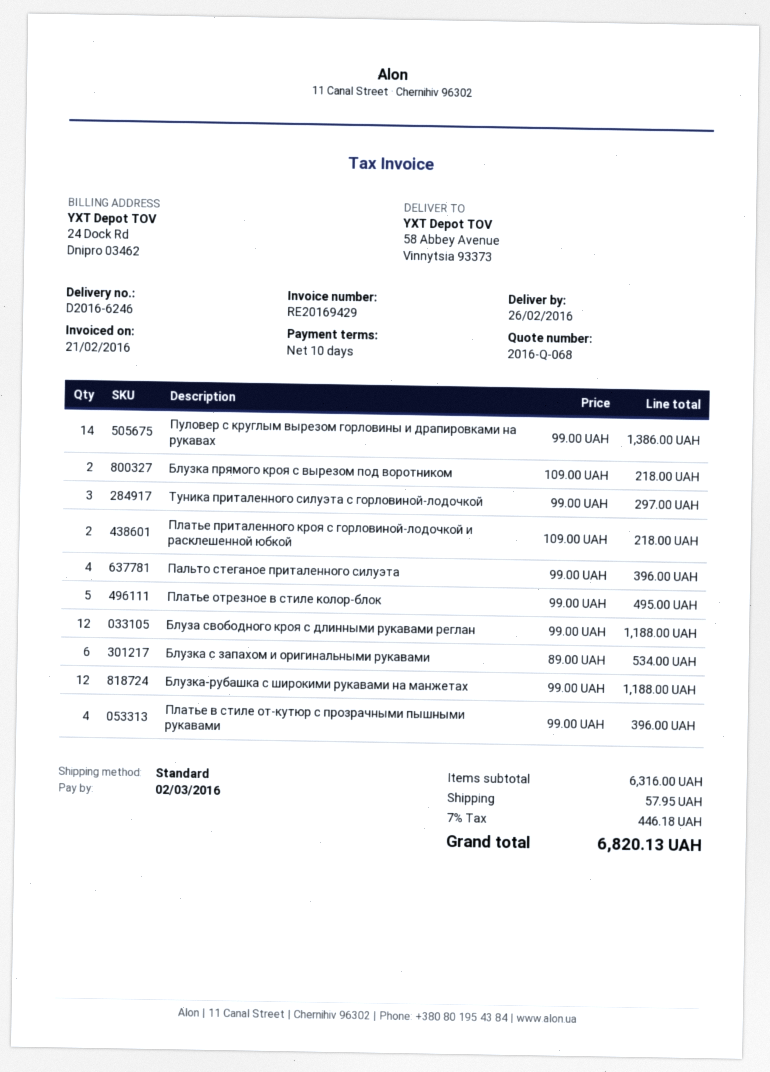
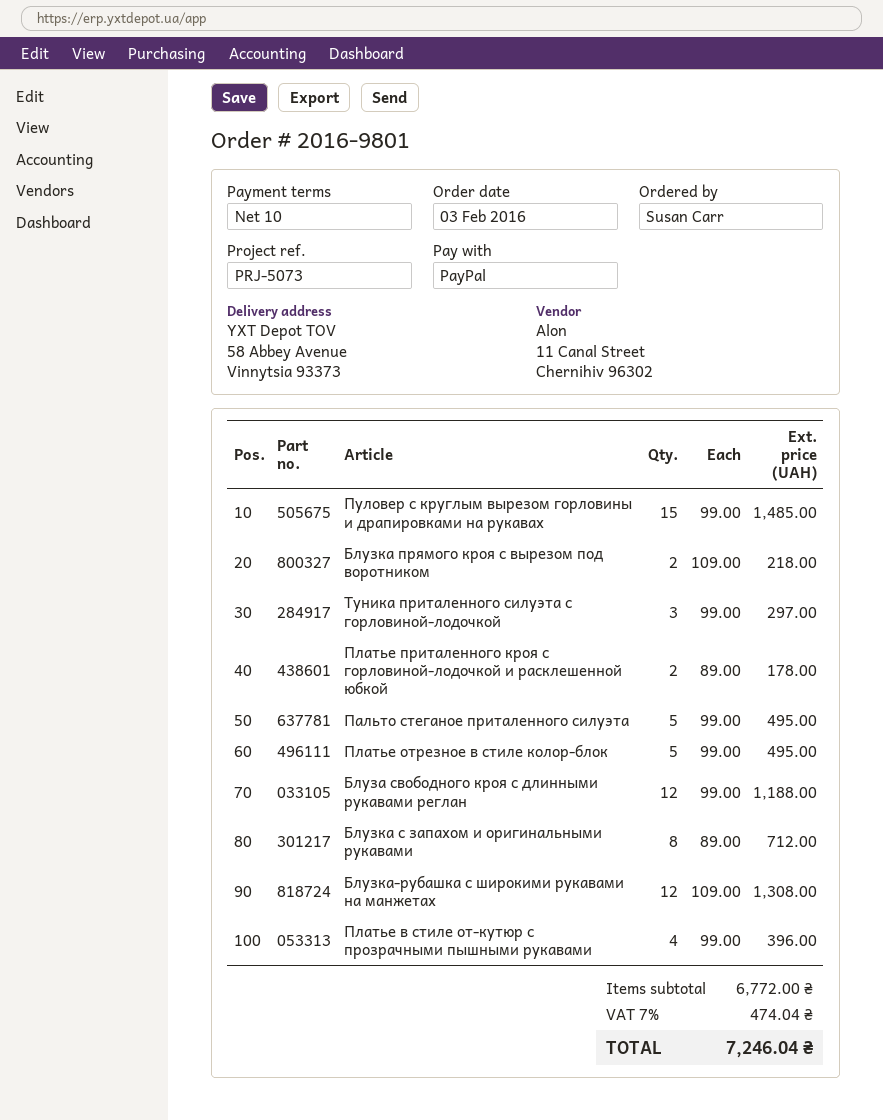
Пуловер с круглым вырезом горловины и драпировками на рукавах: 14 x 99.00 = 1386.00 -> 15 x 99.00 = 1485.00
Платье приталенного кроя с горловиной-лодочкой и расклешенной юбкой: 2 x 109.00 = 218.00 -> 2 x 89.00 = 178.00
Пальто стеганое приталенного силуэта: 4 x 99.00 = 396.00 -> 5 x 99.00 = 495.00
Блузка с запахом и оригинальными рукавами: 6 x 89.00 = 534.00 -> 8 x 89.00 = 712.00
Блузка-рубашка с широкими рукавами на манжетах: 12 x 99.00 = 1188.00 -> 12 x 109.00 = 1308.00
subtotal: 6316.00 -> 6772.00
shipping: 57.95 -> none
tax: 7% = 446.18 -> 7% = 474.04
total: 6820.13 -> 7246.04

